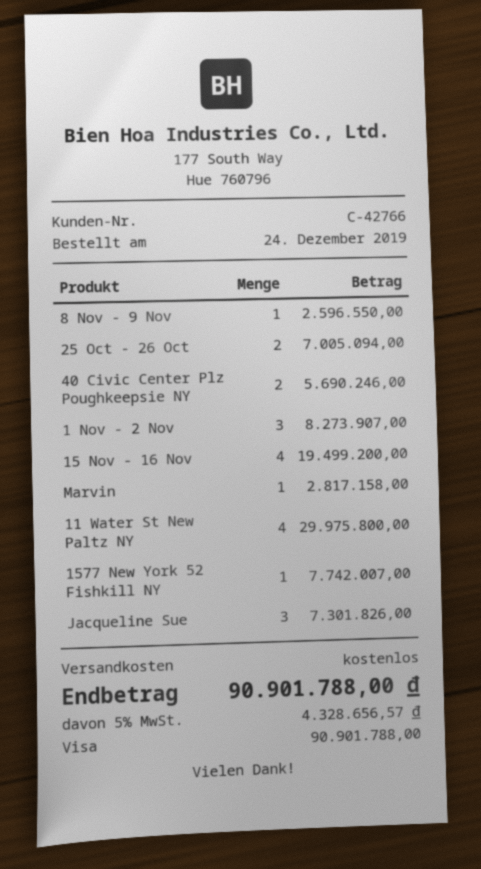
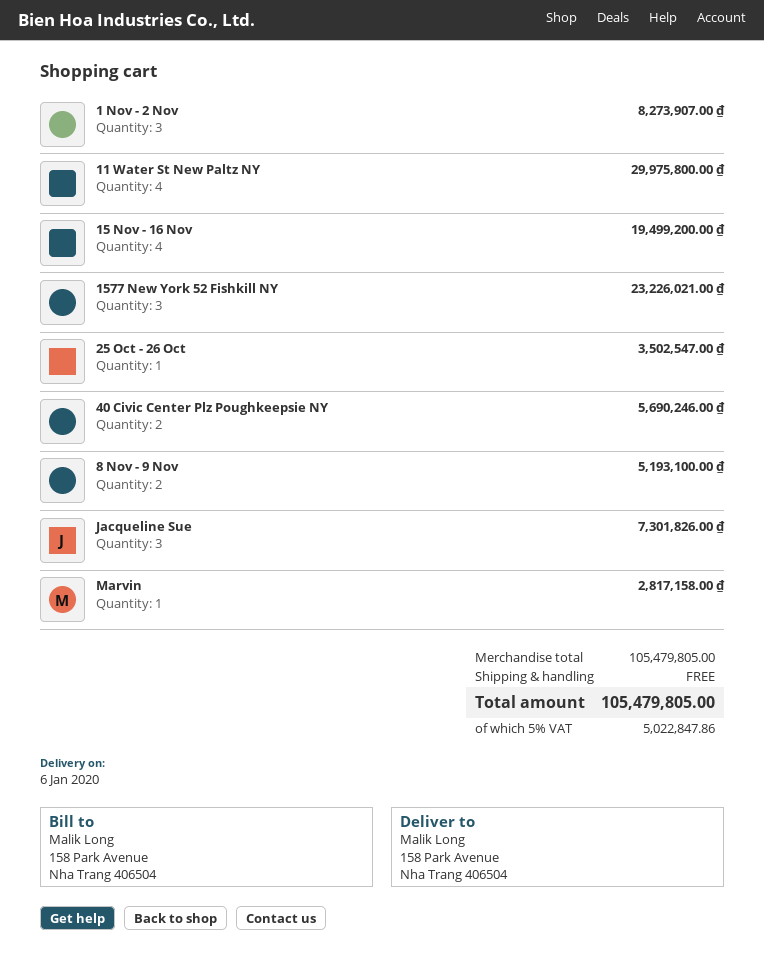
8 Nov - 9 Nov: 1 for 2596550.00 -> 2 for 5193100.00
25 Oct - 26 Oct: 2 for 7005094.00 -> 1 for 3502547.00
1577 New York 52 Fishkill NY: 1 for 7742007.00 -> 3 for 23226021.00
tax: 5% = 4328656.57 -> 5% = 5022847.86
total: 90901788.00 -> 105479805.00

